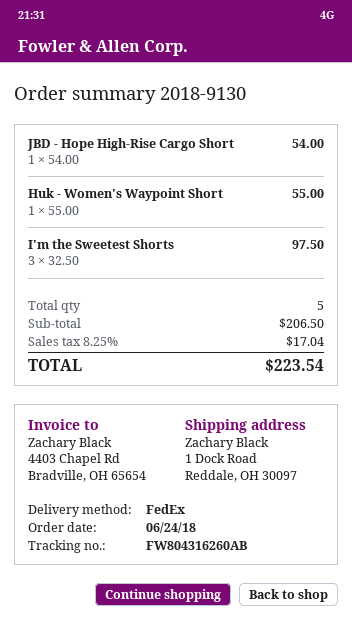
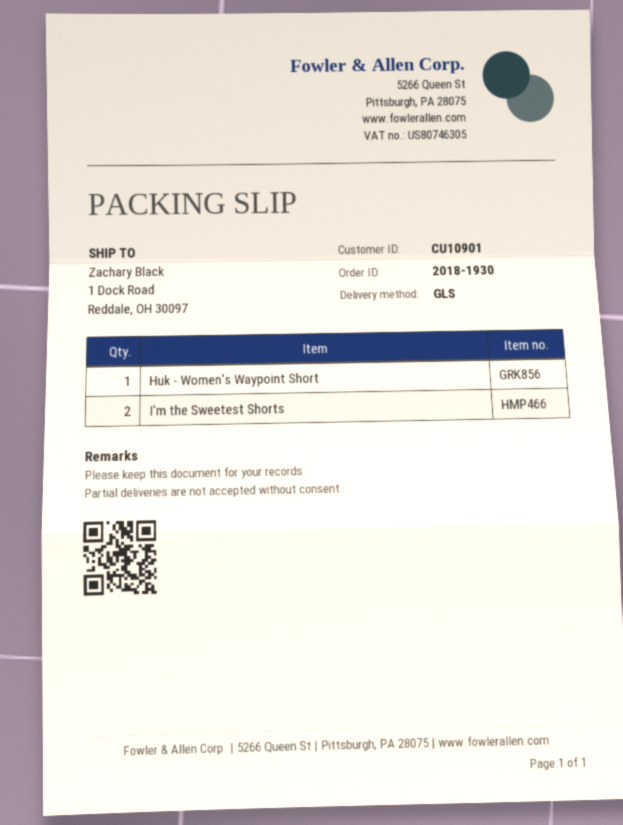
order number: 2018-9130 -> 2018-1930
shipping method: FedEx -> GLS
JBD - Hope High-Rise Cargo Short: 1 -> none
I'm the Sweetest Shorts: 3 -> 2

